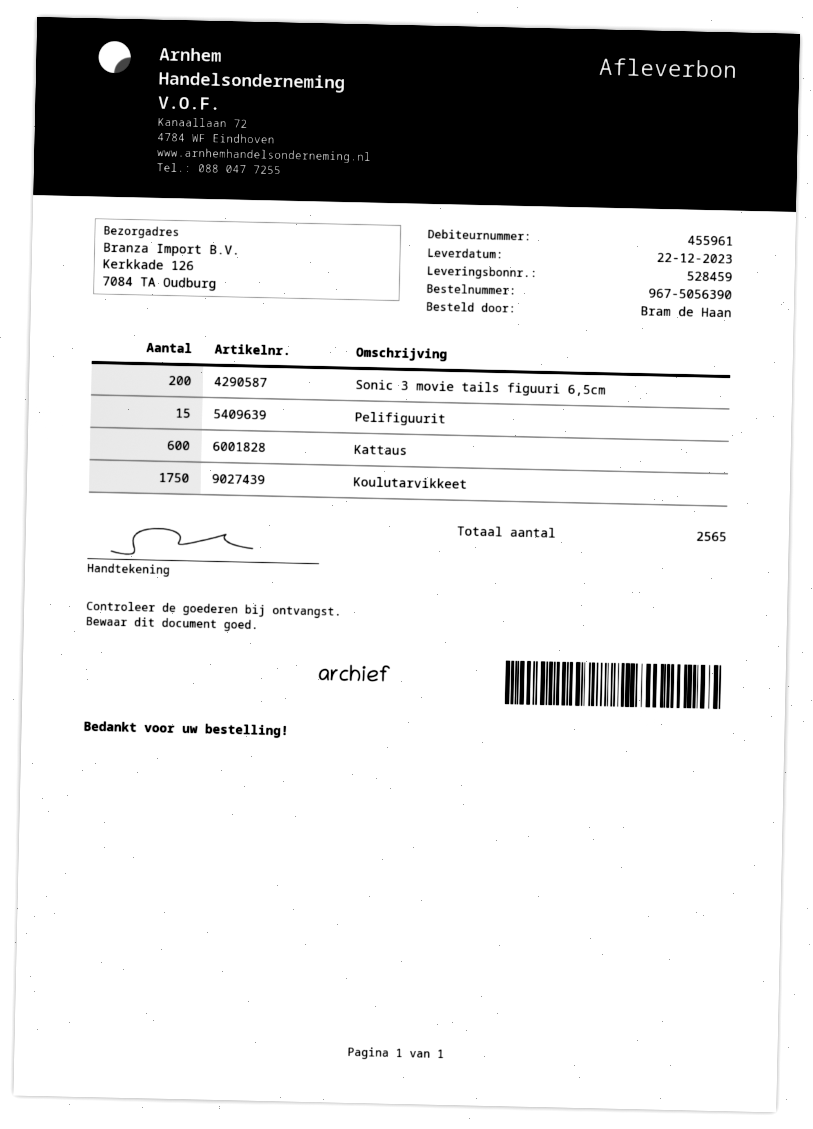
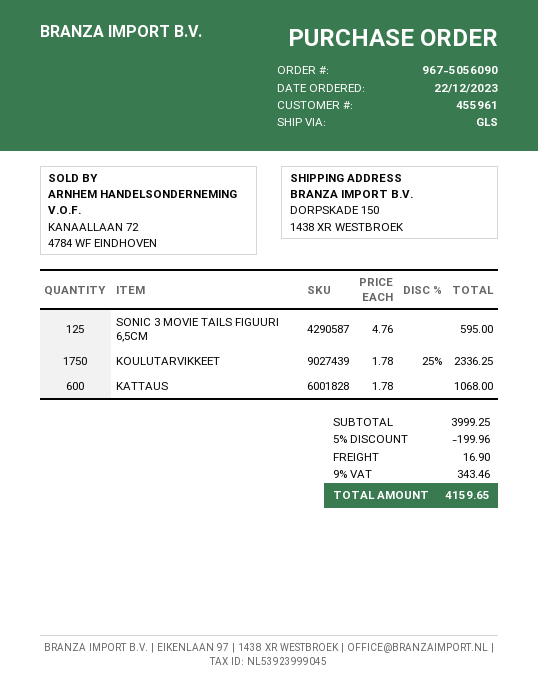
order number: 967-5056390 -> 967-5056090
ship to: Kerkkade 126, 7084 TA Oudburg -> DORPSKADE 150, 1438 XR WESTBROEK
Sonic 3 movie tails figuuri 6,5cm: 200 -> 125
Pelifiguurit: 15 -> none

